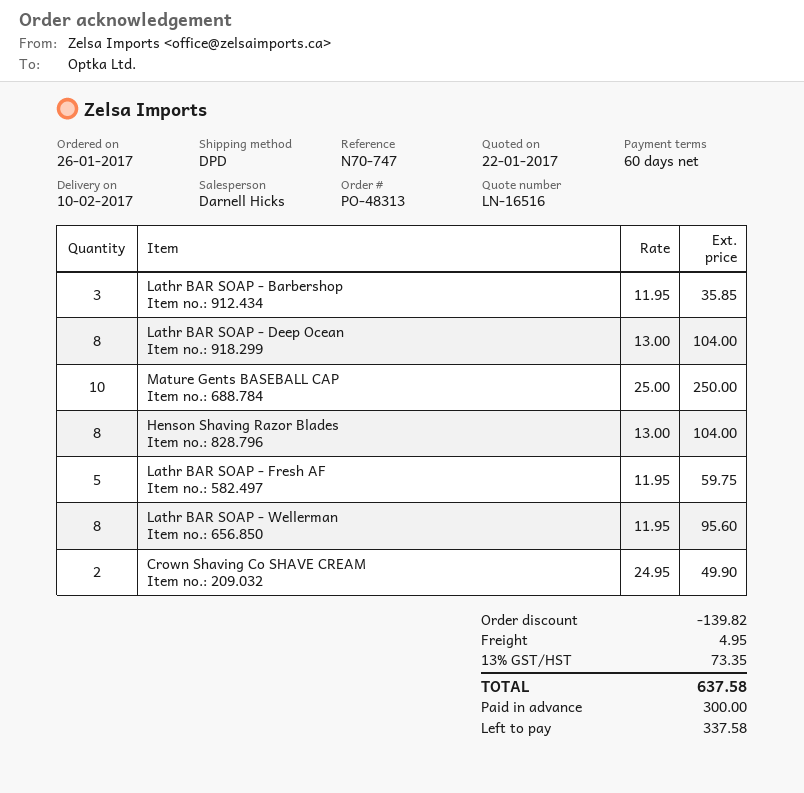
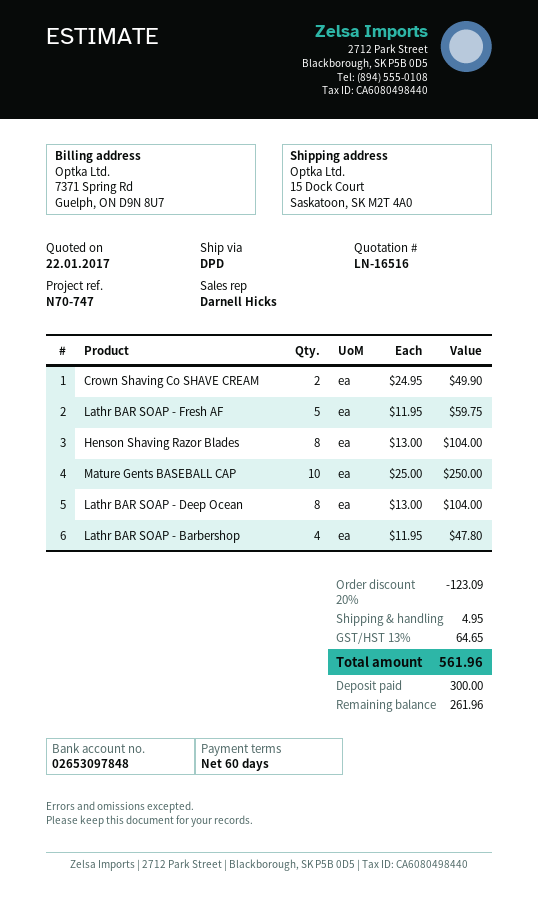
Lathr BAR SOAP - Barbershop: 3 x 11.95 = 35.85 -> 4 x 11.95 = 47.80
Lathr BAR SOAP - Wellerman: 8 x 11.95 = 95.60 -> none
discount: 139.82 -> 123.09
tax: 13% = 73.35 -> 13% = 64.65
total: 637.58 -> 561.96
balance: 337.58 -> 261.96

